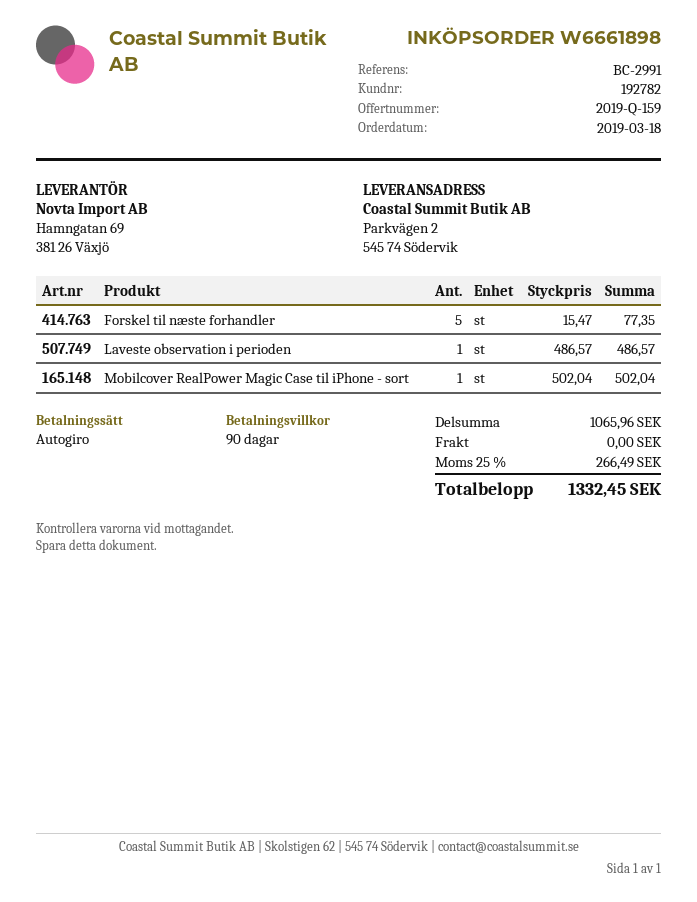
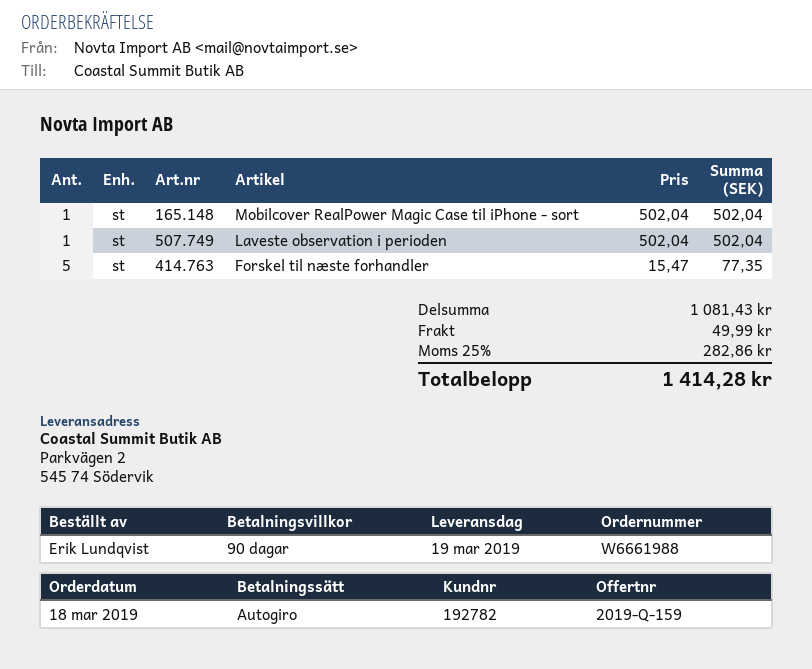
order number: W6661898 -> W6661988
Laveste observation i perioden: 1 x 486.57 = 486.57 -> 1 x 502.04 = 502.04
subtotal: 1065.96 -> 1081.43
shipping: 0.00 -> 49.99
tax: 25% = 266.49 -> 25% = 282.86
total: 1332.45 -> 1414.28

